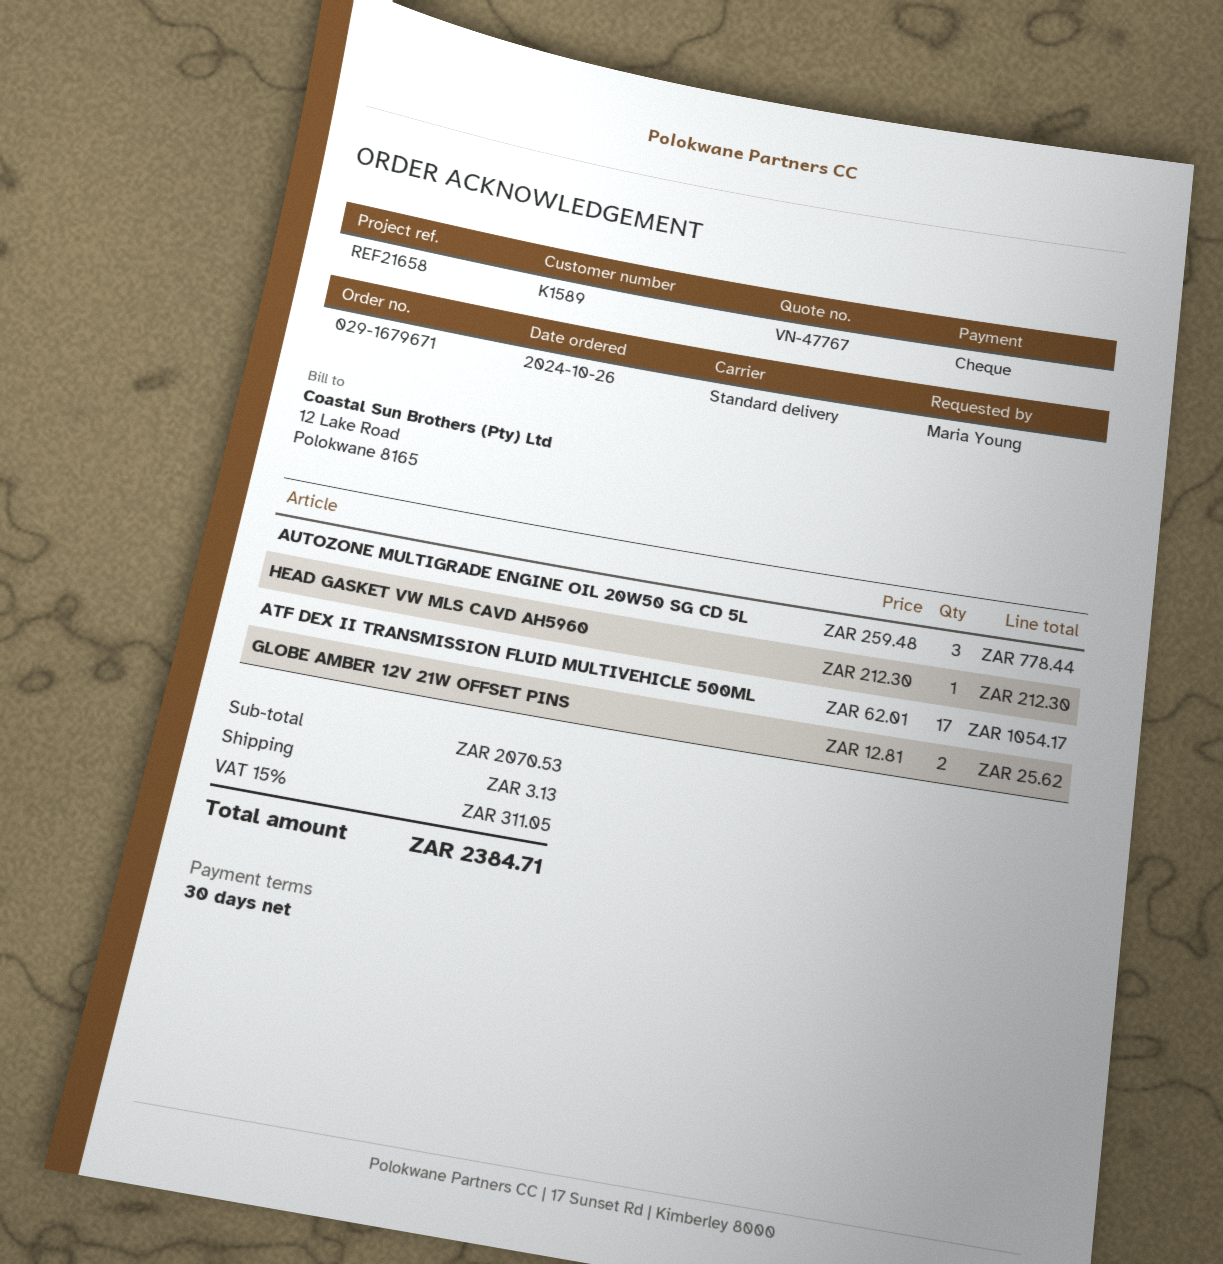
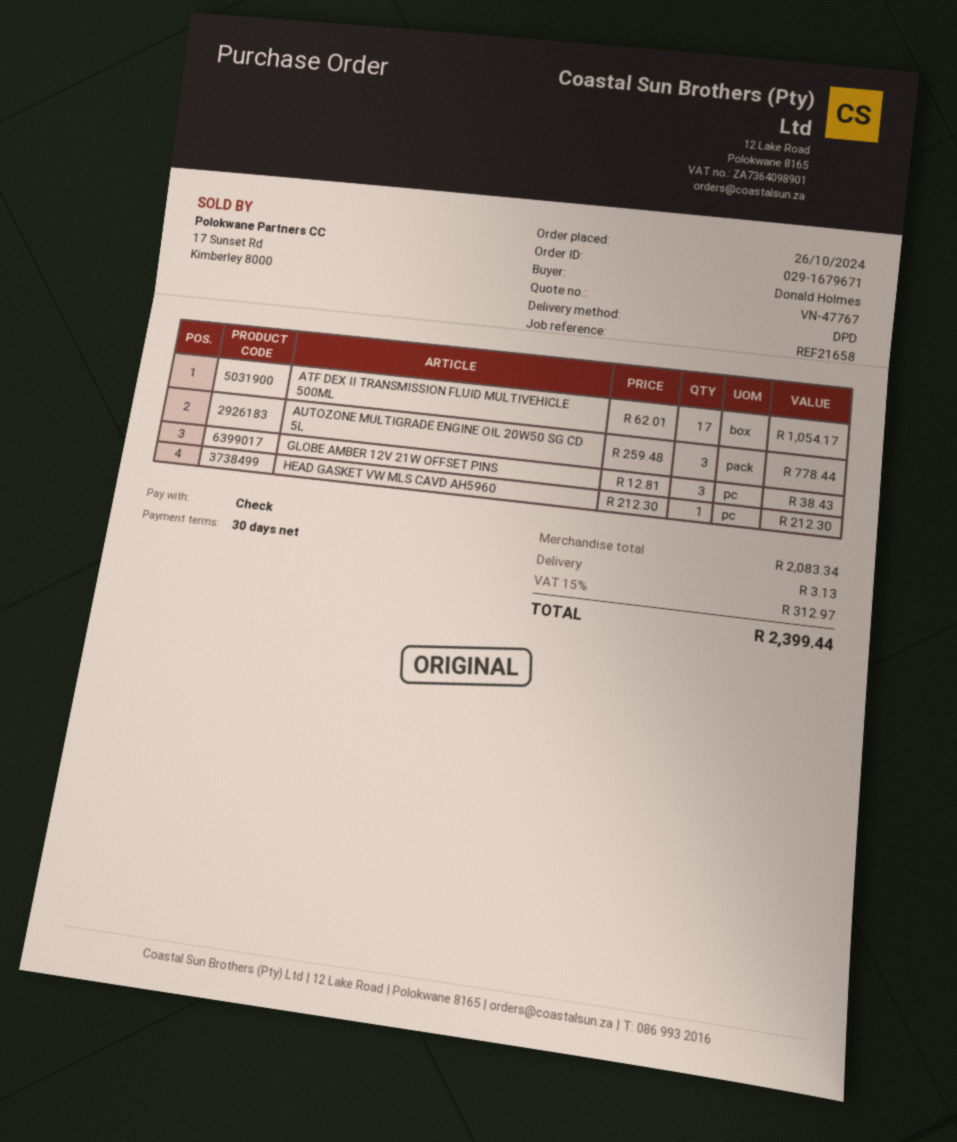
ordered by: Maria Young -> Donald Holmes
shipping method: standard -> DPD
GLOBE AMBER 12V 21W OFFSET PINS: 2 x 12.81 = 25.62 -> 3 x 12.81 = 38.43
subtotal: 2070.53 -> 2083.34
tax: 15% = 311.05 -> 15% = 312.97
total: 2384.71 -> 2399.44

